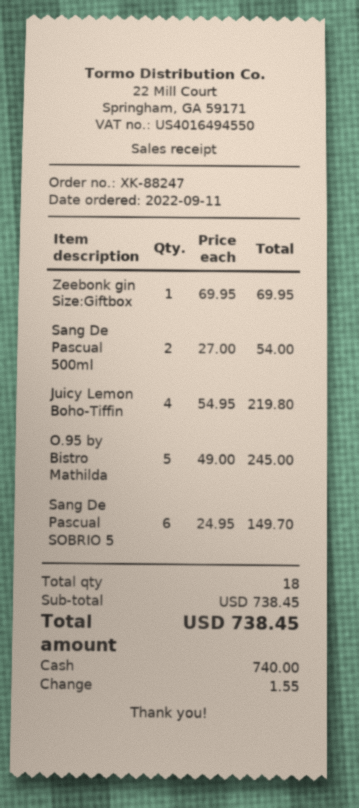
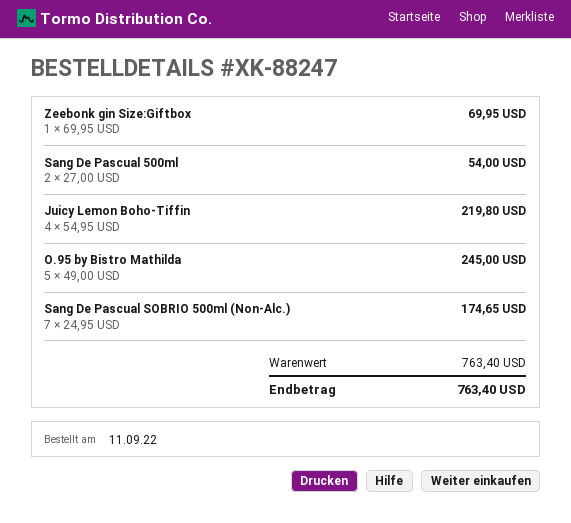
Sang De Pascual SOBRIO 5: 6 x 24.95 = 149.70 -> 7 x 24.95 = 174.65
subtotal: 738.45 -> 763.40
total: 738.45 -> 763.40

